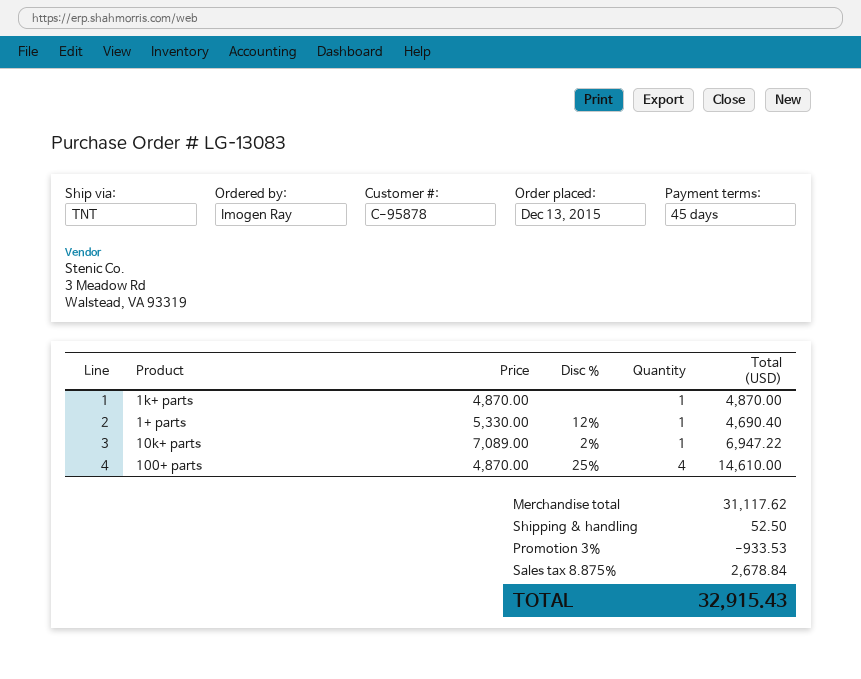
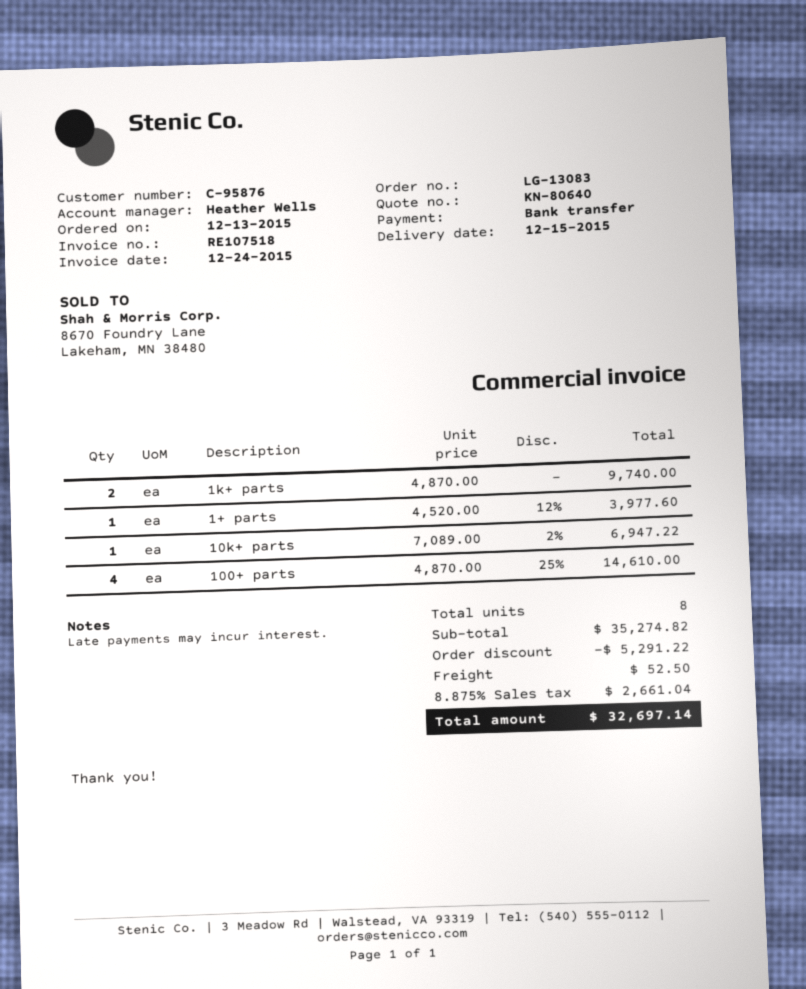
customer number: C-95878 -> C-95876
1k+ parts: 1 x 4870.00 = 4870.00 -> 2 x 4870.00 = 9740.00
1+ parts: 1 x 5330.00 - 12% = 4690.40 -> 1 x 4520.00 - 12% = 3977.60
subtotal: 31117.62 -> 35274.82
discount: 933.53 -> 5291.22
tax: 8.875% = 2678.84 -> 8.875% = 2661.04
total: 32915.43 -> 32697.14

